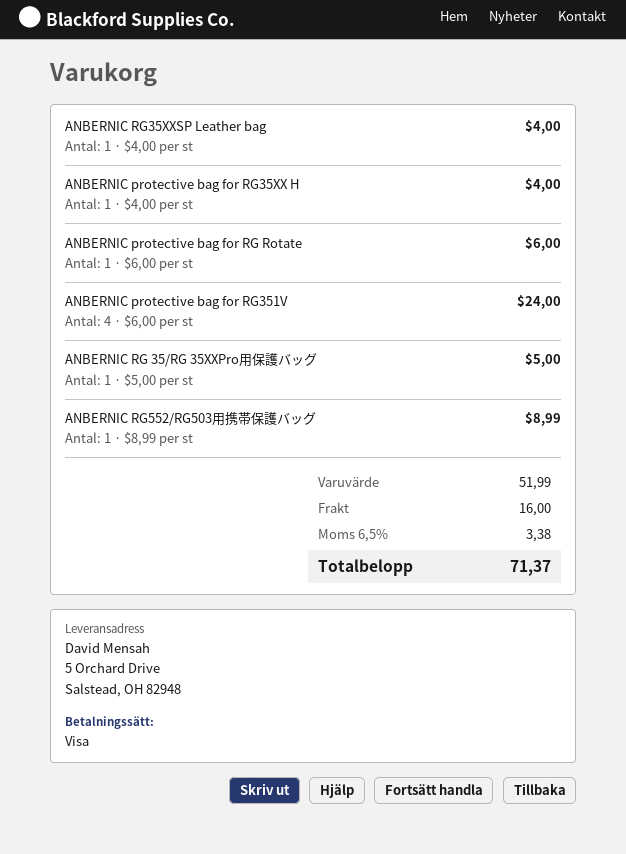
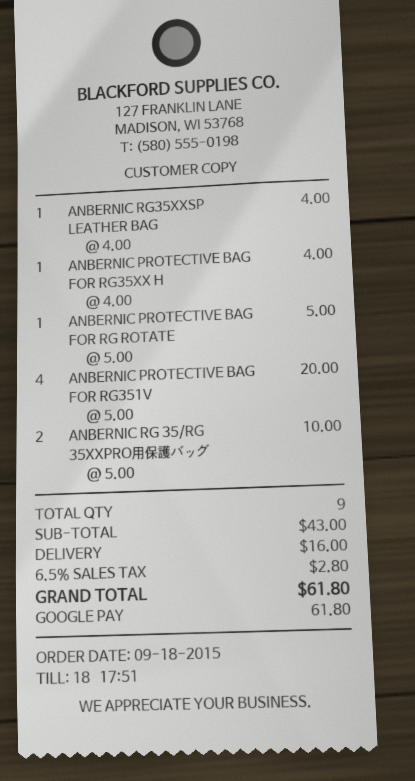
payment method: Visa -> Google Pay
ANBERNIC protective bag for RG Rotate: 1 x 6.00 = 6.00 -> 1 x 5.00 = 5.00
ANBERNIC protective bag for RG351V: 4 x 6.00 = 24.00 -> 4 x 5.00 = 20.00
ANBERNIC RG 35/RG 35XXPro用保護バッグ: 1 x 5.00 = 5.00 -> 2 x 5.00 = 10.00
ANBERNIC RG552/RG503用携帯保護バッグ: 1 x 8.99 = 8.99 -> none
subtotal: 51.99 -> 43.00
tax: 6.5% = 3.38 -> 6.5% = 2.80
total: 71.37 -> 61.80

